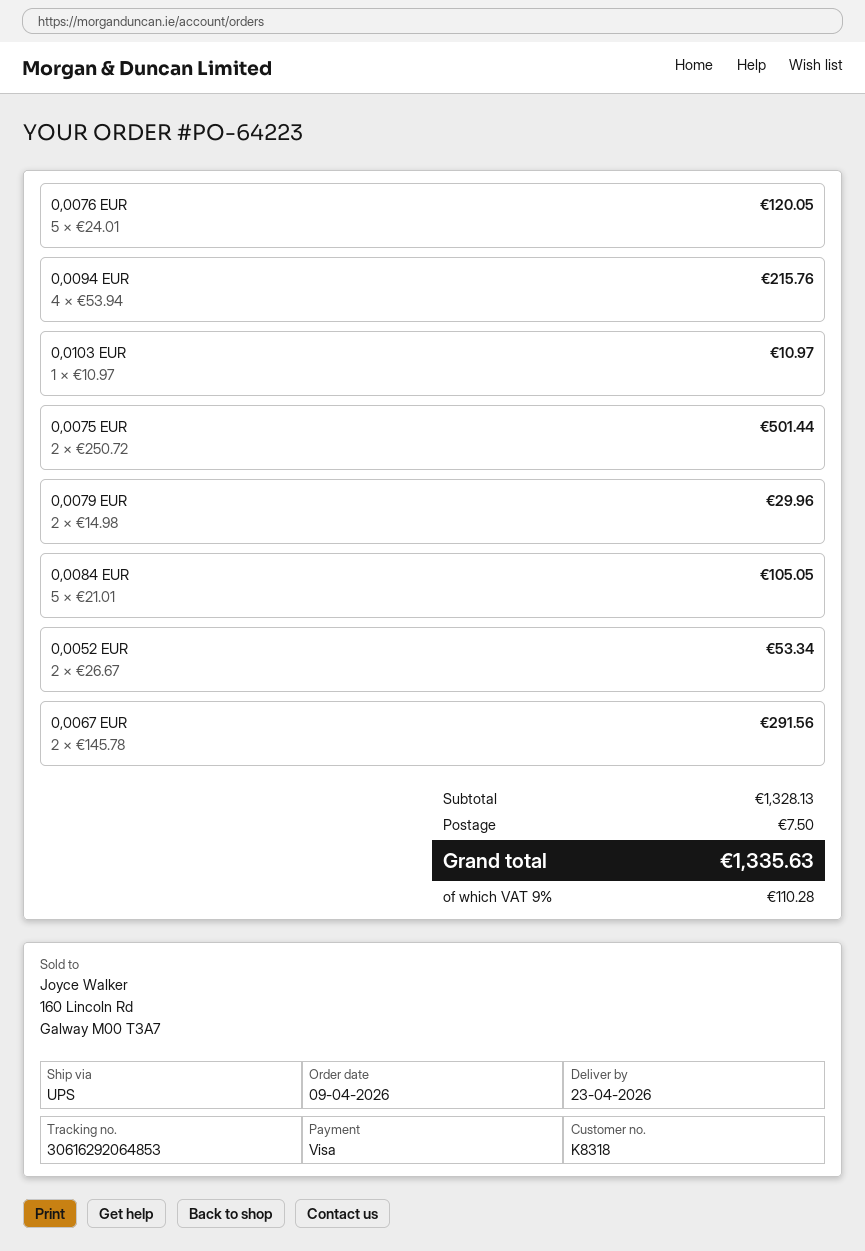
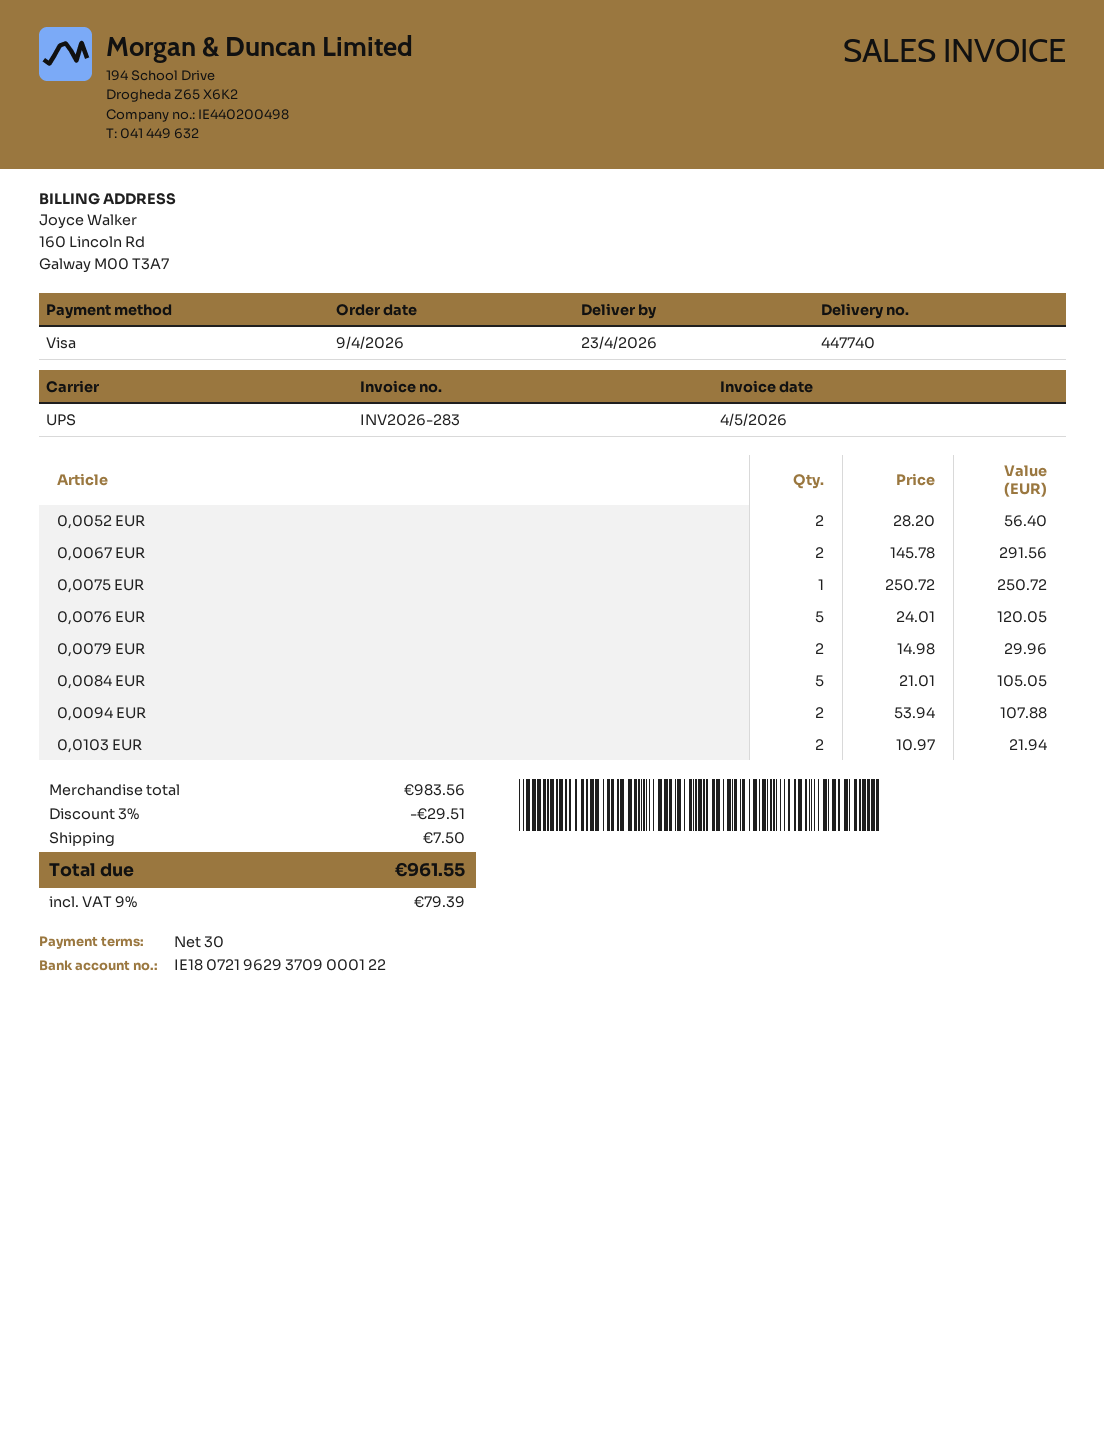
0,0094 EUR: 4 x 53.94 = 215.76 -> 2 x 53.94 = 107.88
0,0103 EUR: 1 x 10.97 = 10.97 -> 2 x 10.97 = 21.94
0,0075 EUR: 2 x 250.72 = 501.44 -> 1 x 250.72 = 250.72
0,0052 EUR: 2 x 26.67 = 53.34 -> 2 x 28.20 = 56.40
subtotal: 1328.13 -> 983.56
discount: none -> 3% = 29.51
tax: 9% = 110.28 -> 9% = 79.39
total: 1335.63 -> 961.55

